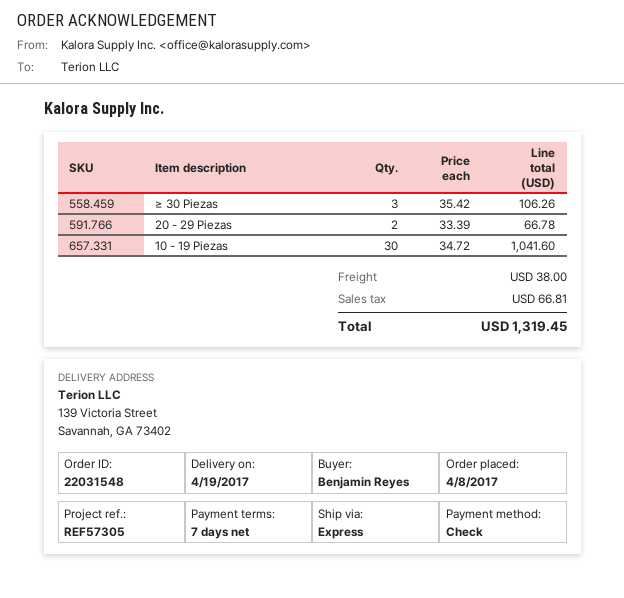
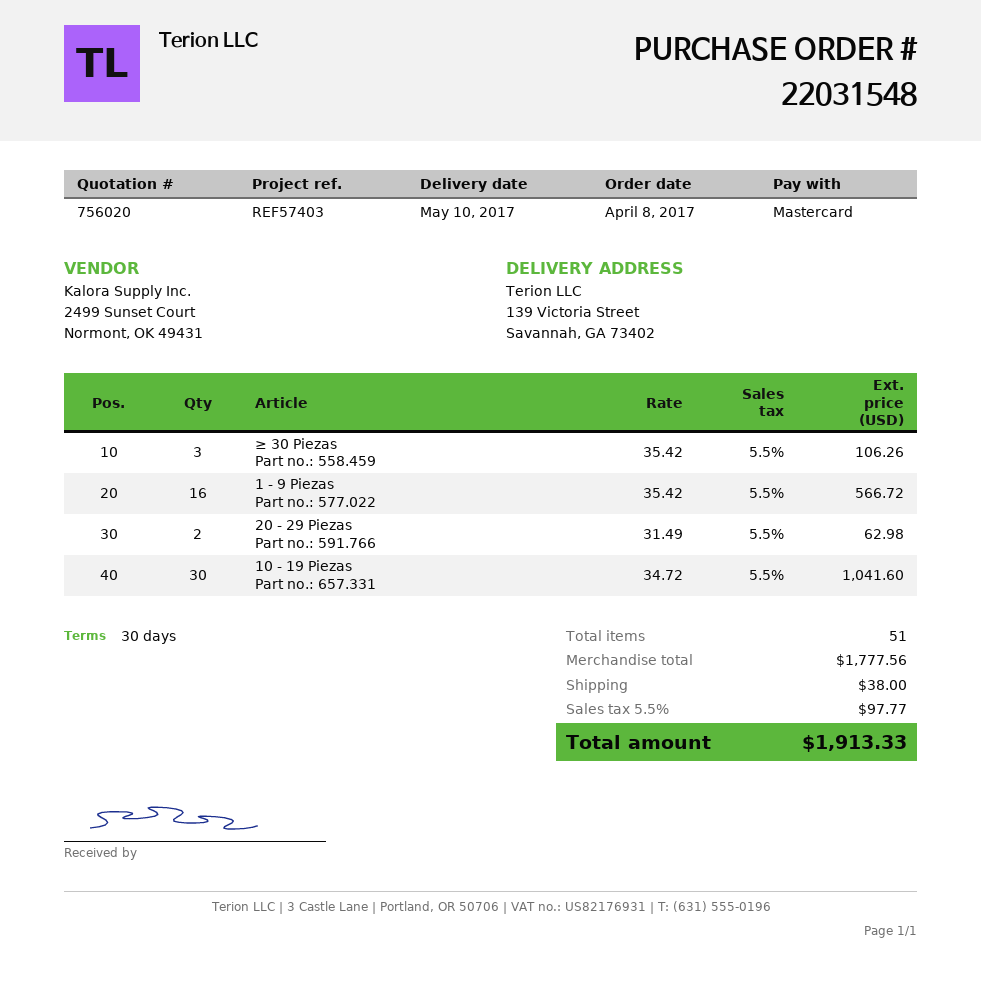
delivery date: 2017-04-19 -> 2017-05-10
payment terms: 7 days -> 30 days
reference: REF57305 -> REF57403
payment method: cheque -> Mastercard
20 - 29 Piezas: 2 x 33.39 = 66.78 -> 2 x 31.49 = 62.98
1 - 9 Piezas: none -> 16 x 35.42 = 566.72
tax: 66.81 -> 97.77
total: 1319.45 -> 1913.33

